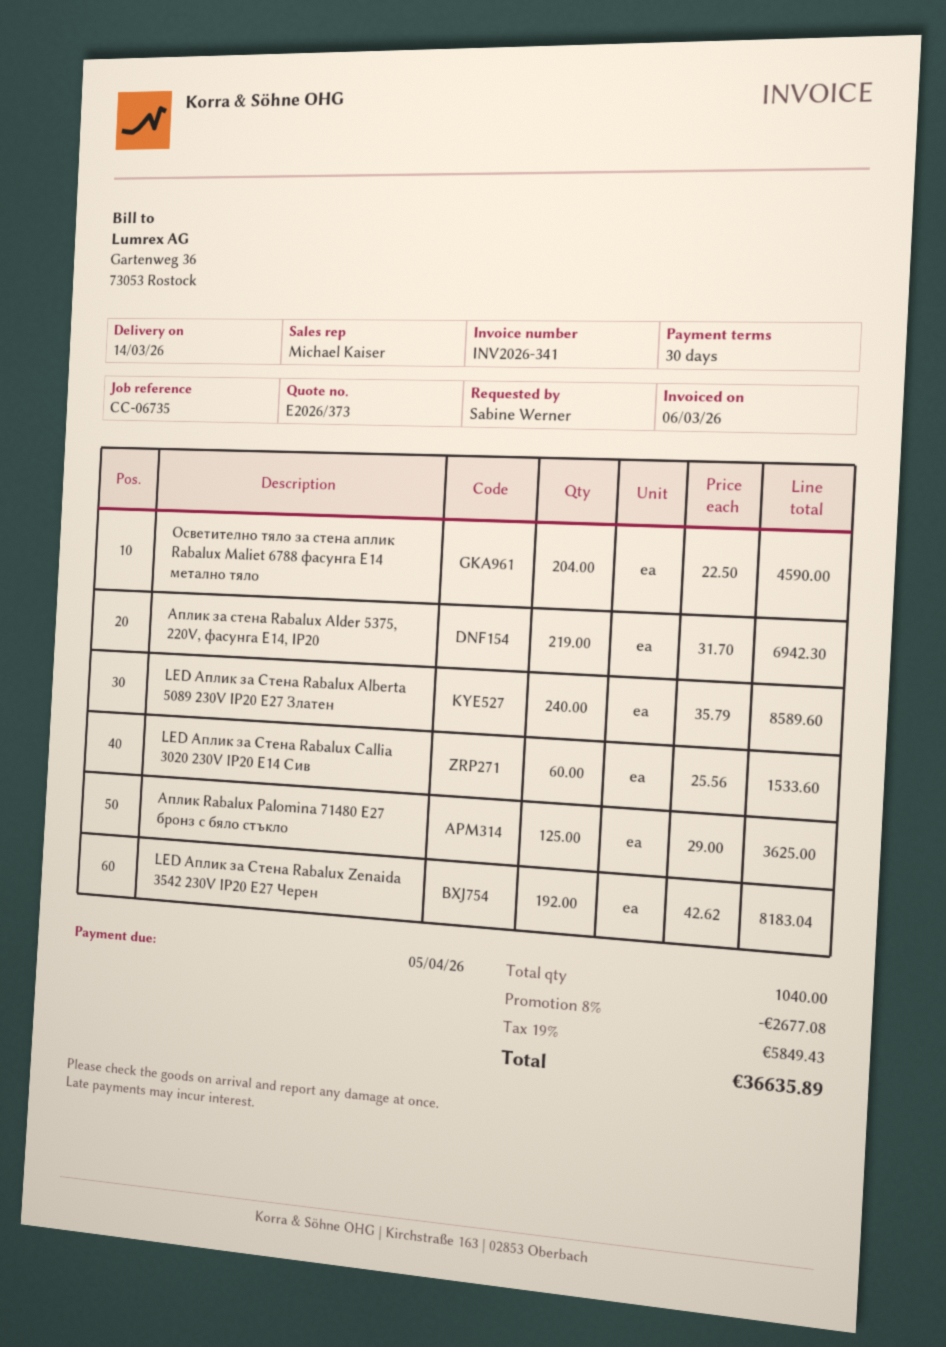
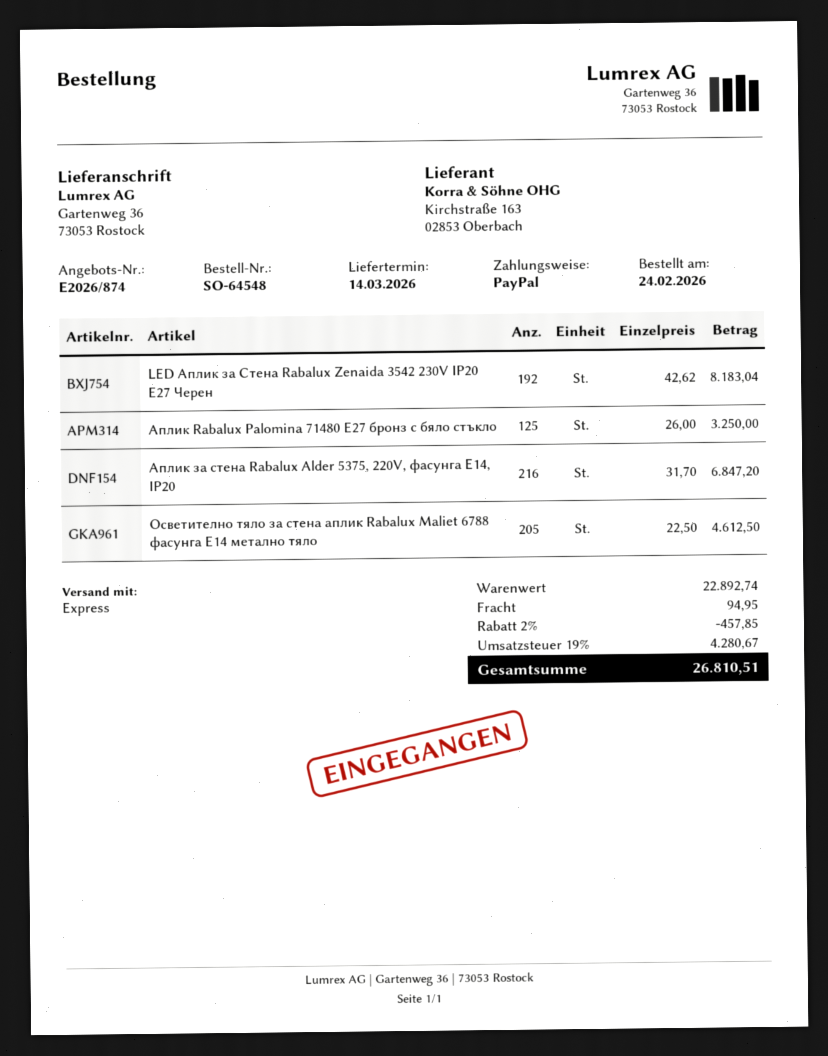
quote number: E2026/373 -> E2026/874
Осветително тяло за стена аплик Rabalux Maliet 6788 фасунга Е14 метално тяло: 204 x 22.50 = 4590.00 -> 205 x 22.50 = 4612.50
Аплик за стена Rabalux Alder 5375, 220V, фасунга Е14, IP20: 219 x 31.70 = 6942.30 -> 216 x 31.70 = 6847.20
LED Аплик за Стена Rabalux Alberta 5089 230V IP20 E27 Златен: 240 x 35.79 = 8589.60 -> none
LED Аплик за Стена Rabalux Callia 3020 230V IP20 E14 Сив: 60 x 25.56 = 1533.60 -> none
Аплик Rabalux Palomina 71480 E27 бронз с бяло стъкло: 125 x 29.00 = 3625.00 -> 125 x 26.00 = 3250.00
discount: 8% = 2677.08 -> 2% = 457.85
shipping: none -> 94.95
tax: 19% = 5849.43 -> 19% = 4280.67
total: 36635.89 -> 26810.51

